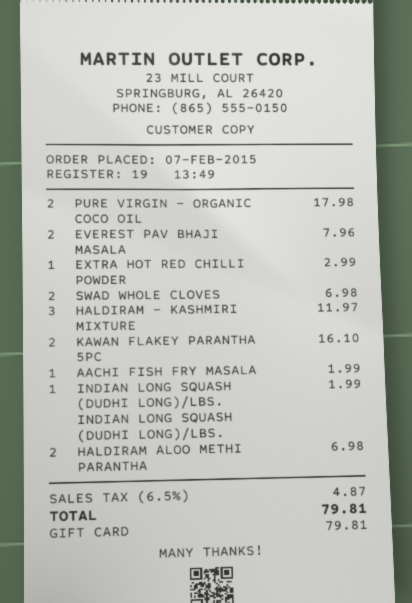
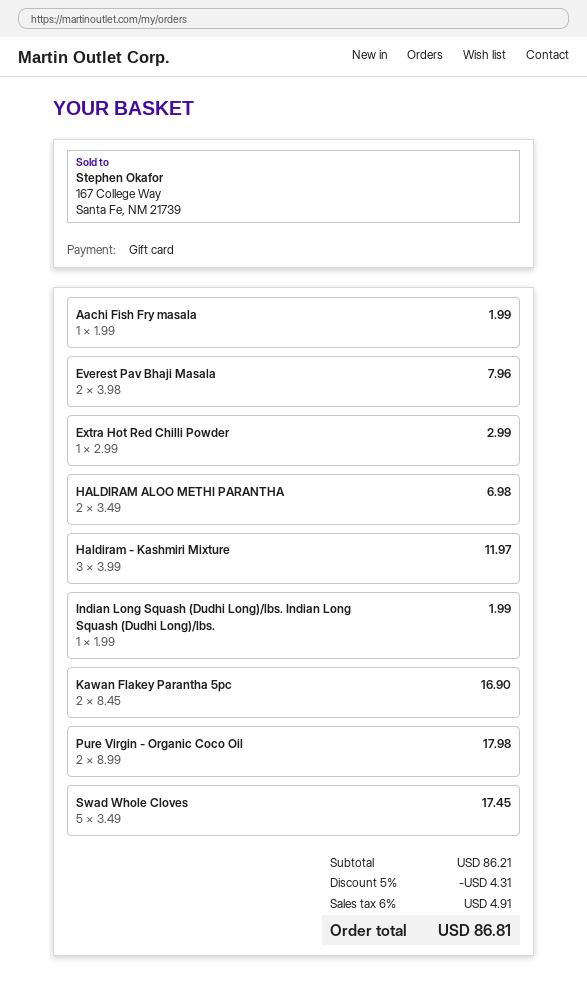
SWAD WHOLE CLOVES: 2 for 6.98 -> 5 for 17.45
KAWAN FLAKEY PARANTHA 5PC: 2 for 16.10 -> 2 for 16.90
discount: none -> 5% = 4.31
tax: 6.5% = 4.87 -> 6% = 4.91
total: 79.81 -> 86.81

